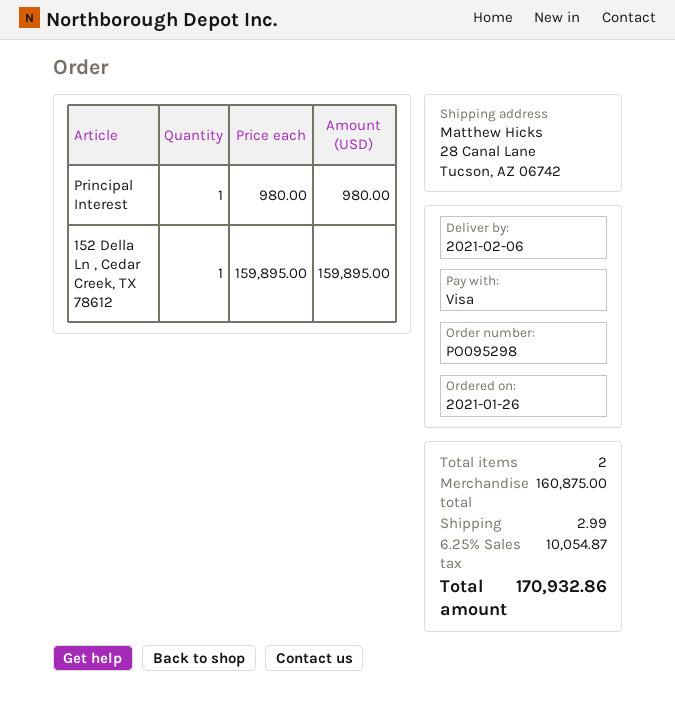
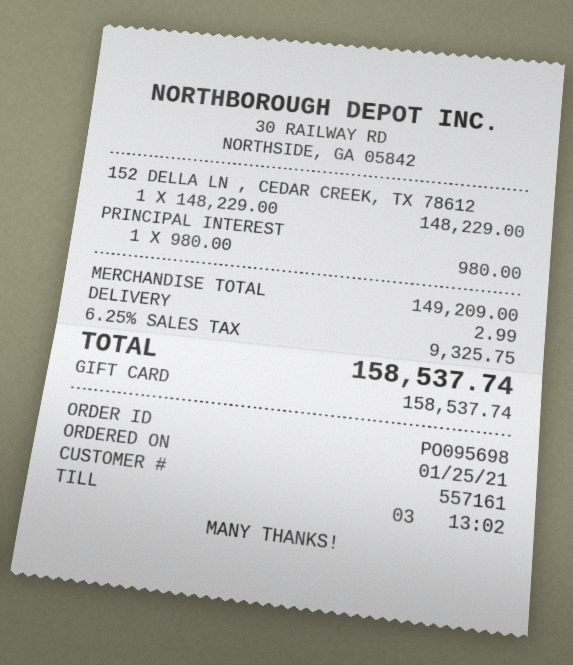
order number: PO095298 -> PO095698
order date: 2021-01-26 -> 2021-01-25
payment method: Visa -> gift card
152 Della Ln , Cedar Creek, TX 78612: 1 x 159895.00 = 159895.00 -> 1 x 148229.00 = 148229.00
subtotal: 160875.00 -> 149209.00
tax: 6.25% = 10054.87 -> 6.25% = 9325.75
total: 170932.86 -> 158537.74

